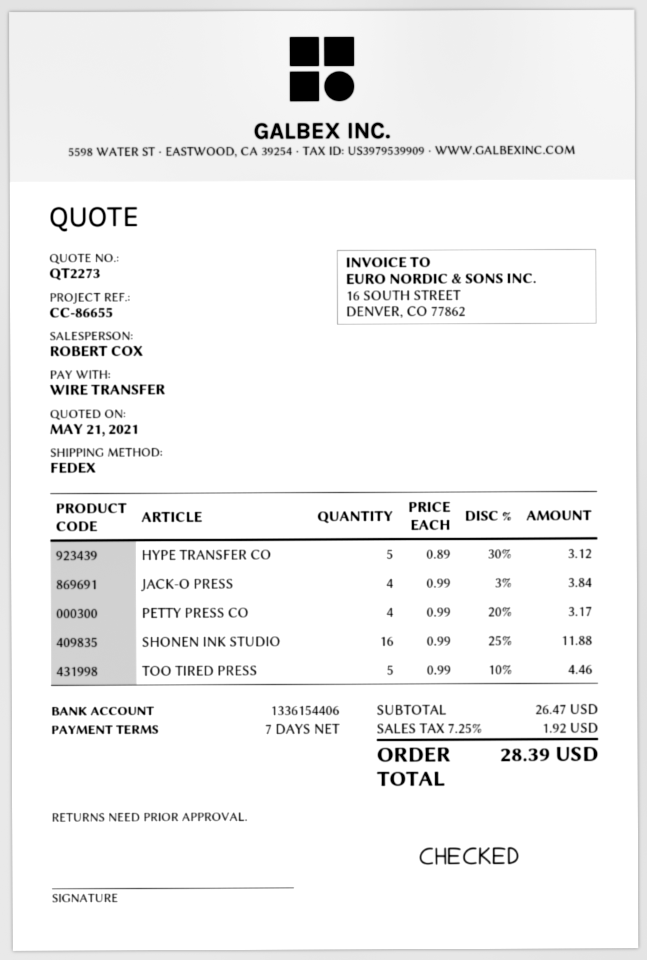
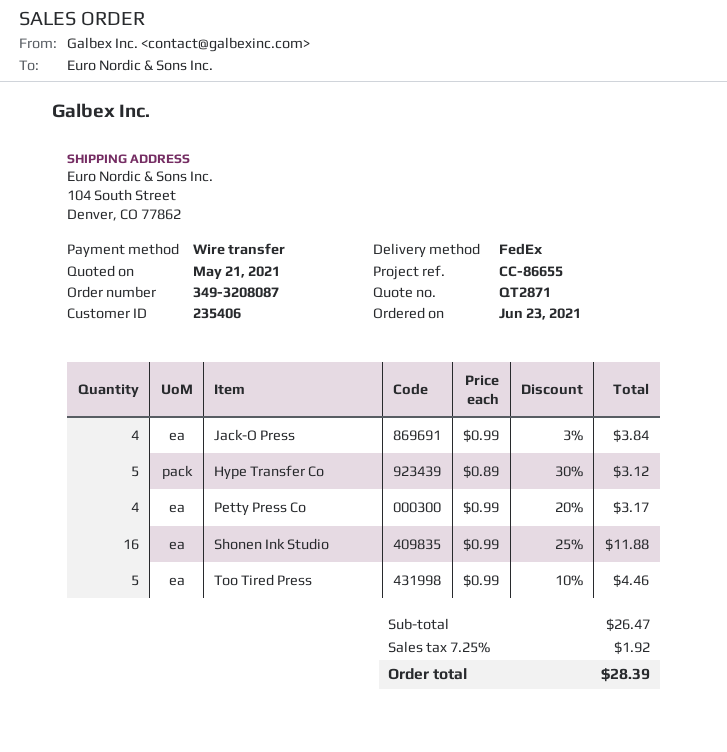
quote number: QT2273 -> QT2871

